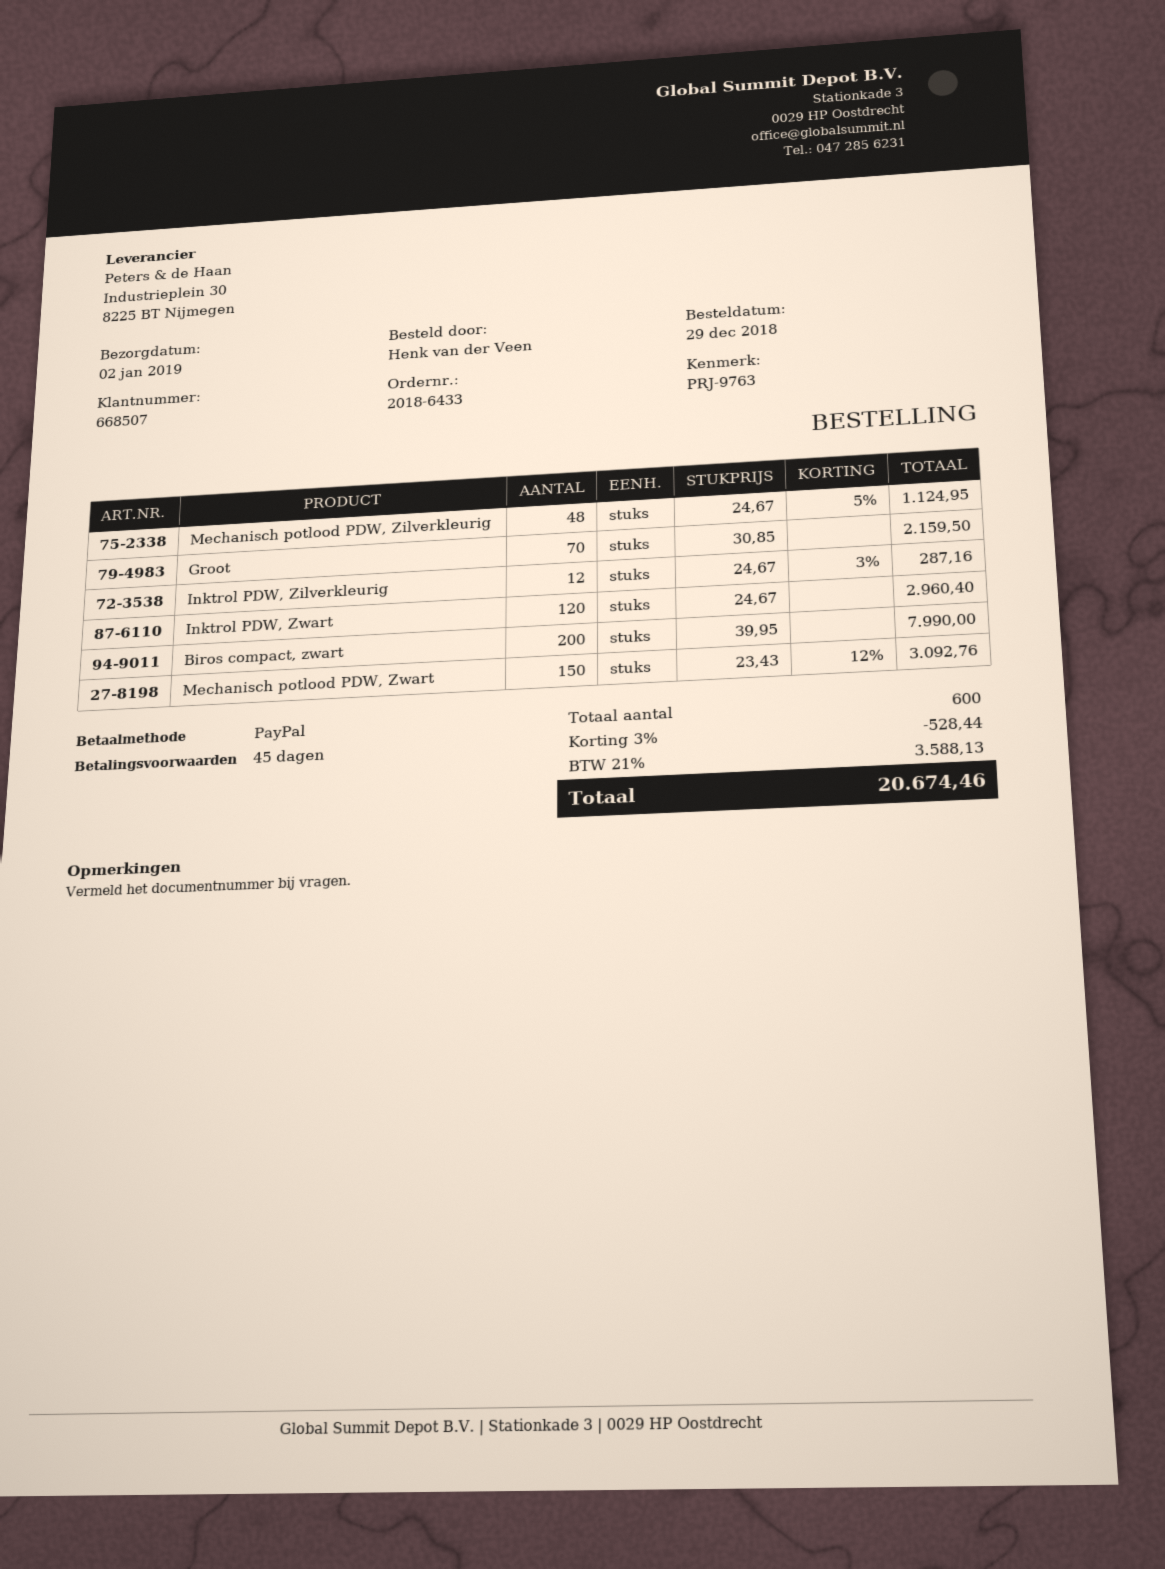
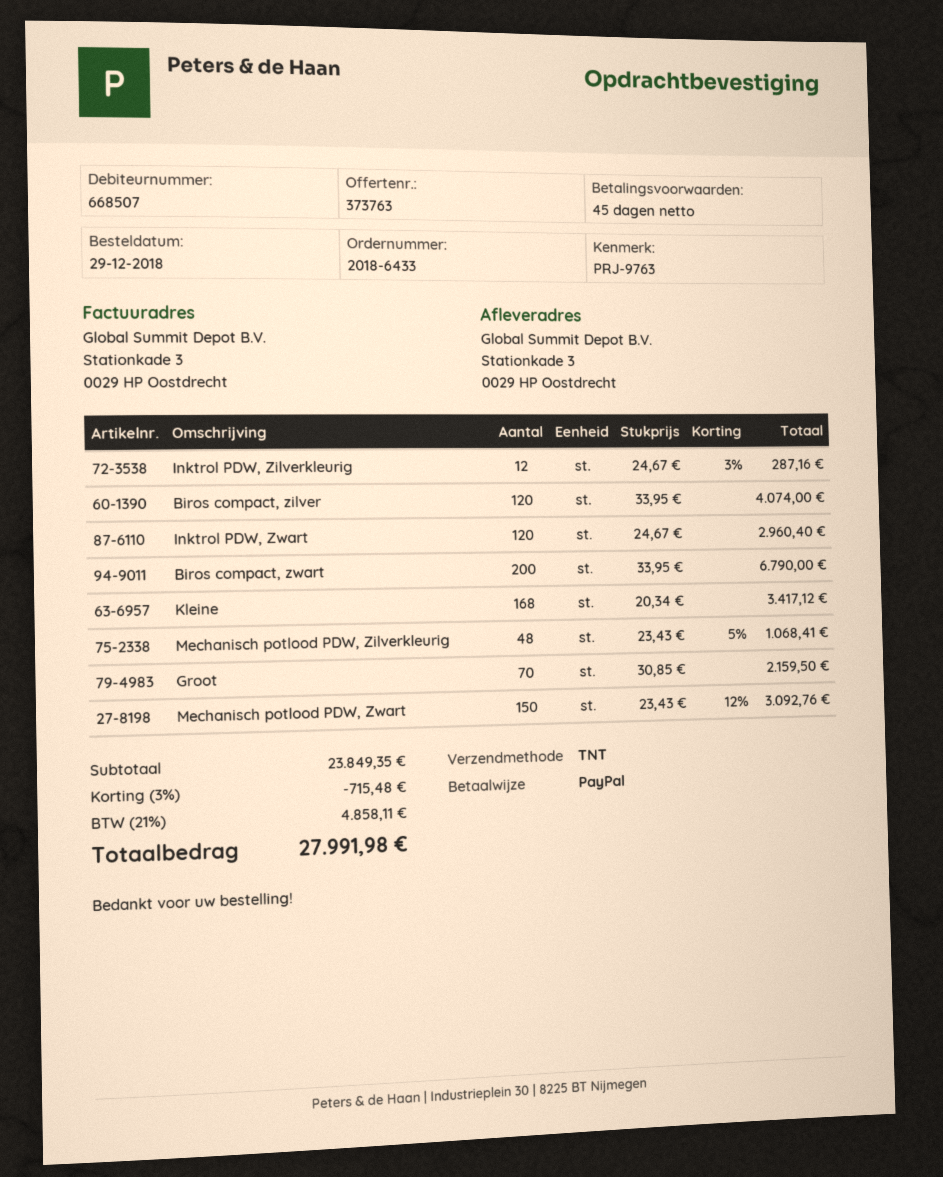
Mechanisch potlood PDW, Zilverkleurig: 48 x 24.67 - 5% = 1124.95 -> 48 x 23.43 - 5% = 1068.41
Biros compact, zwart: 200 x 39.95 = 7990.00 -> 200 x 33.95 = 6790.00
Biros compact, zilver: none -> 120 x 33.95 = 4074.00
Kleine: none -> 168 x 20.34 = 3417.12
discount: 3% = 528.44 -> 3% = 715.48
tax: 21% = 3588.13 -> 21% = 4858.11
total: 20674.46 -> 27991.98

